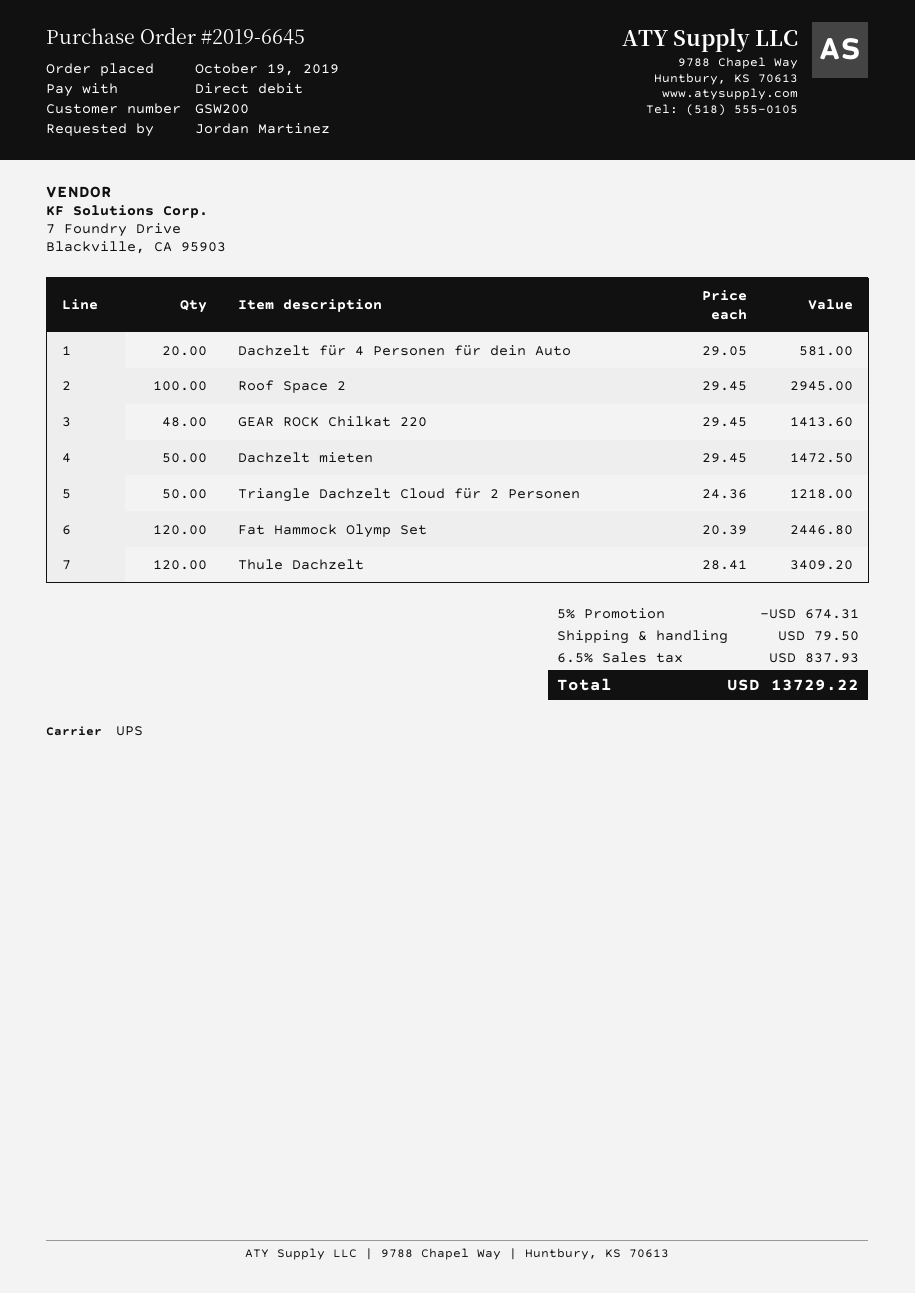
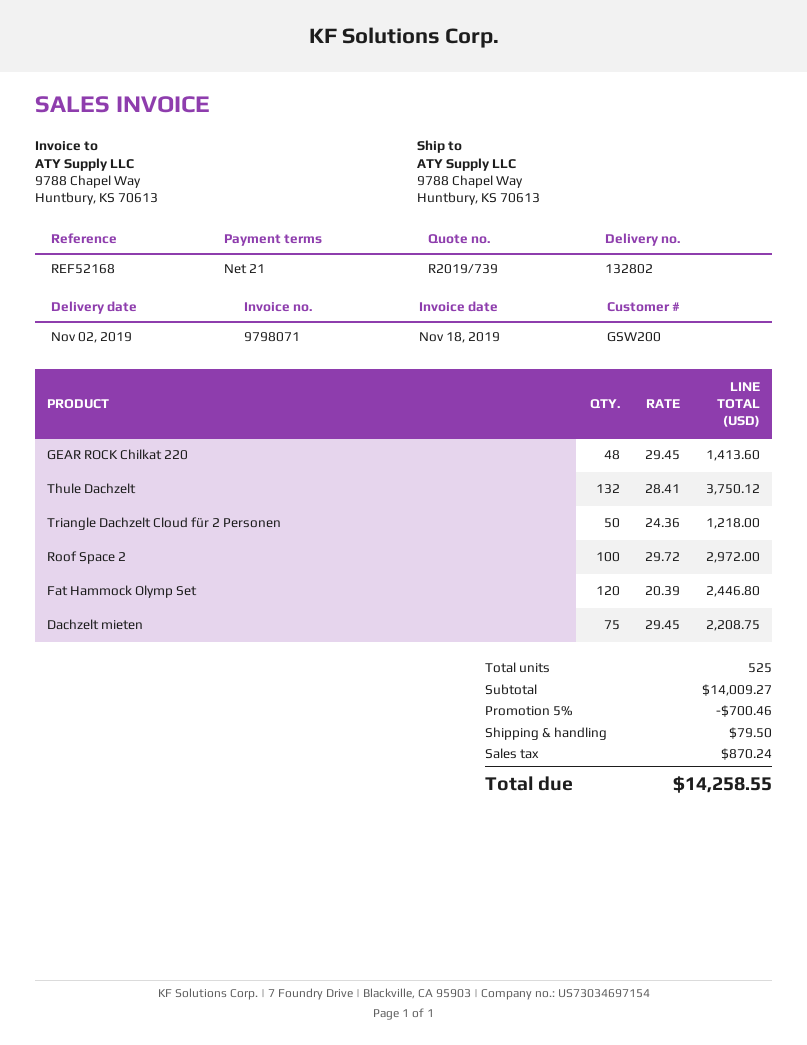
Dachzelt für 4 Personen für dein Auto: 20 x 29.05 = 581.00 -> none
Roof Space 2: 100 x 29.45 = 2945.00 -> 100 x 29.72 = 2972.00
Dachzelt mieten: 50 x 29.45 = 1472.50 -> 75 x 29.45 = 2208.75
Thule Dachzelt: 120 x 28.41 = 3409.20 -> 132 x 28.41 = 3750.12
discount: 5% = 674.31 -> 5% = 700.46
tax: 837.93 -> 870.24
total: 13729.22 -> 14258.55

